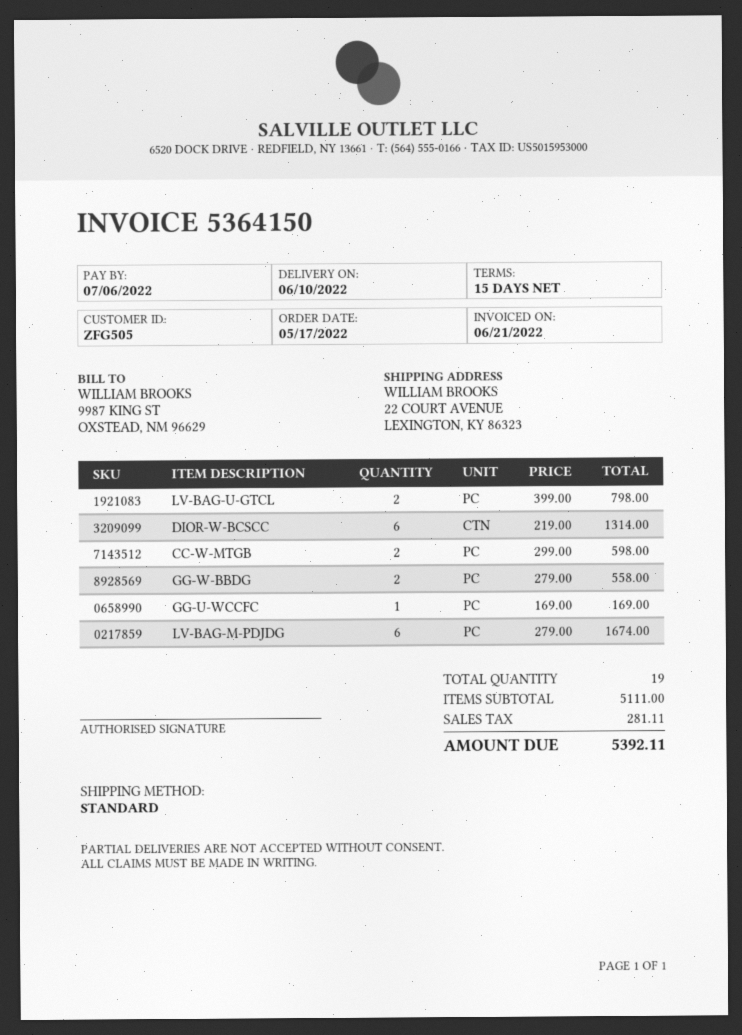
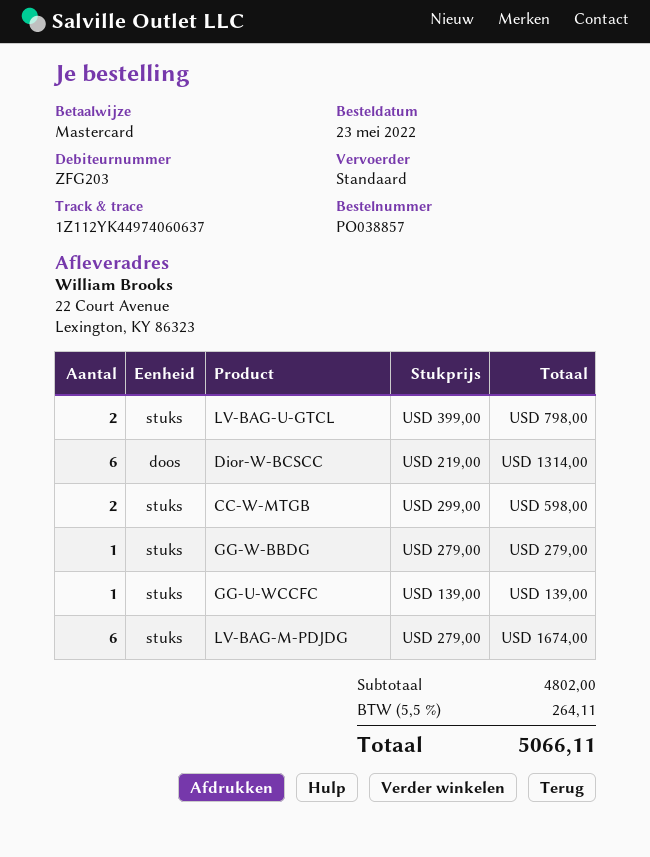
order date: 2022-05-17 -> 2022-05-23
customer number: ZFG505 -> ZFG203
GG-W-BBDG: 2 x 279.00 = 558.00 -> 1 x 279.00 = 279.00
GG-U-WCCFC: 1 x 169.00 = 169.00 -> 1 x 139.00 = 139.00
subtotal: 5111.00 -> 4802.00
tax: 281.11 -> 264.11
total: 5392.11 -> 5066.11

